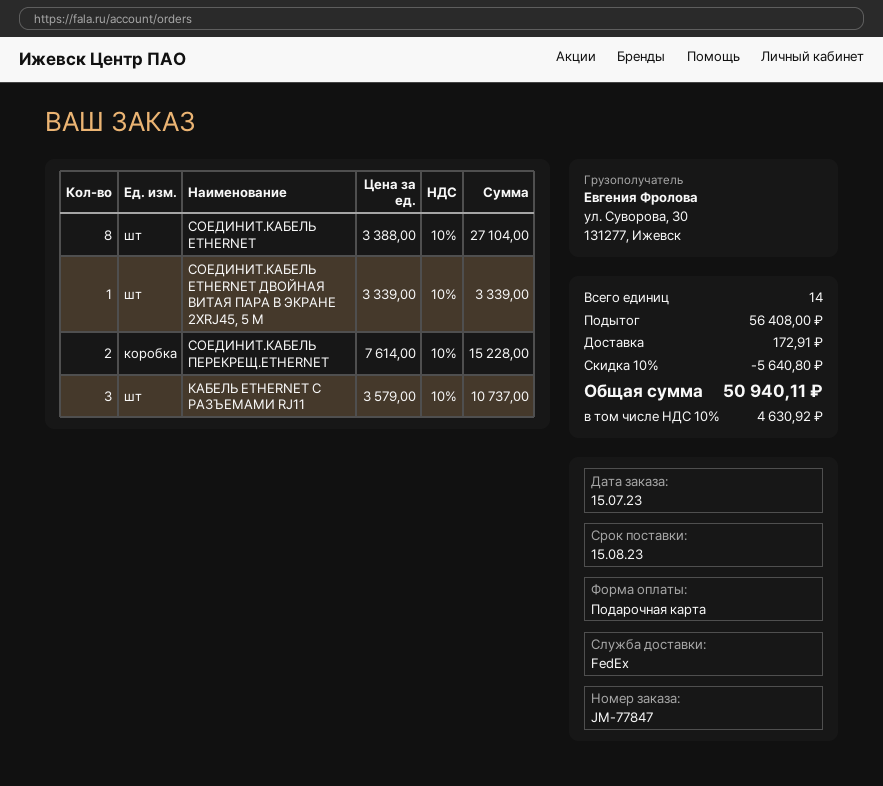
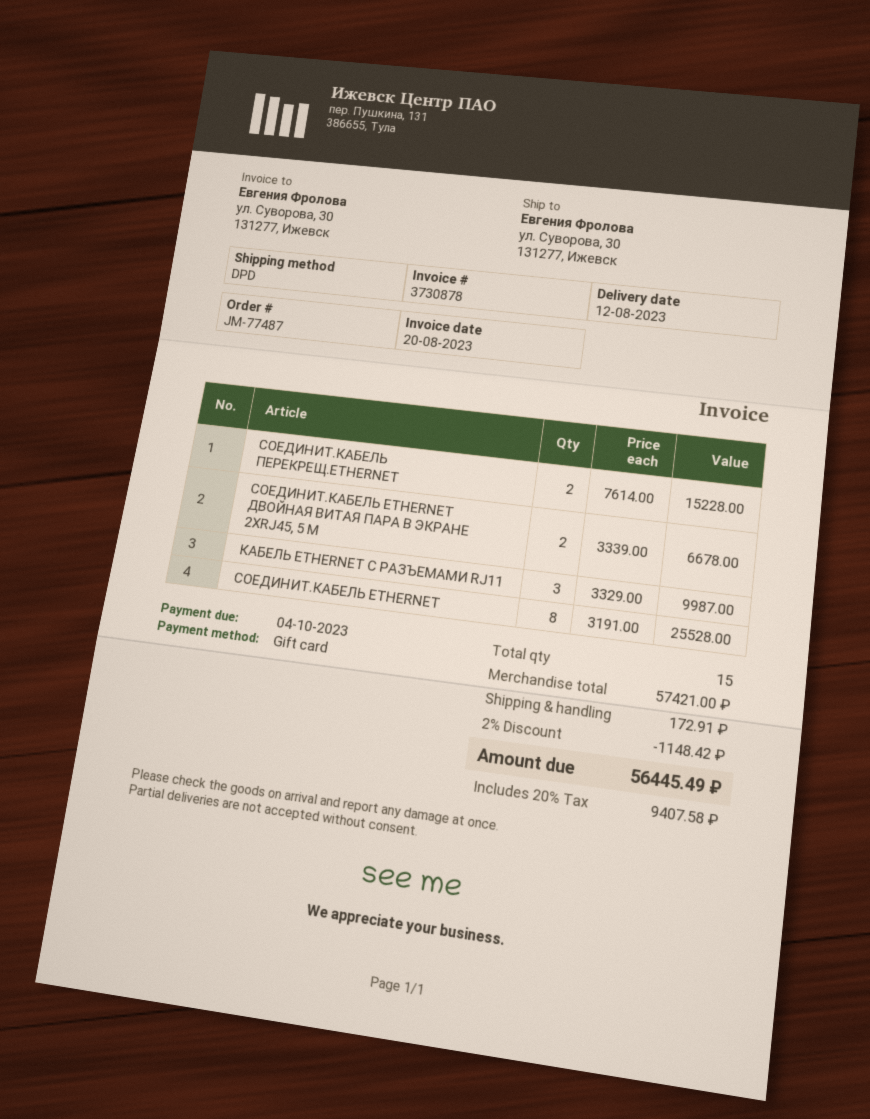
order number: JM-77847 -> JM-77487
delivery date: 2023-08-15 -> 2023-08-12
shipping method: FedEx -> DPD
СОЕДИНИТ.КАБЕЛЬ ETHERNET: 8 x 3388.00 = 27104.00 -> 8 x 3191.00 = 25528.00
СОЕДИНИТ.КАБЕЛЬ ETHERNET ДВОЙНАЯ ВИТАЯ ПАРА В ЭКРАНЕ 2XRJ45, 5 М: 1 x 3339.00 = 3339.00 -> 2 x 3339.00 = 6678.00
КАБЕЛЬ ETHERNET С РАЗЪЕМАМИ RJ11: 3 x 3579.00 = 10737.00 -> 3 x 3329.00 = 9987.00
total quantity: 14 -> 15
subtotal: 56408.00 -> 57421.00
discount: 10% = 5640.80 -> 2% = 1148.42
tax: 10% = 4630.92 -> 20% = 9407.58
total: 50940.11 -> 56445.49

